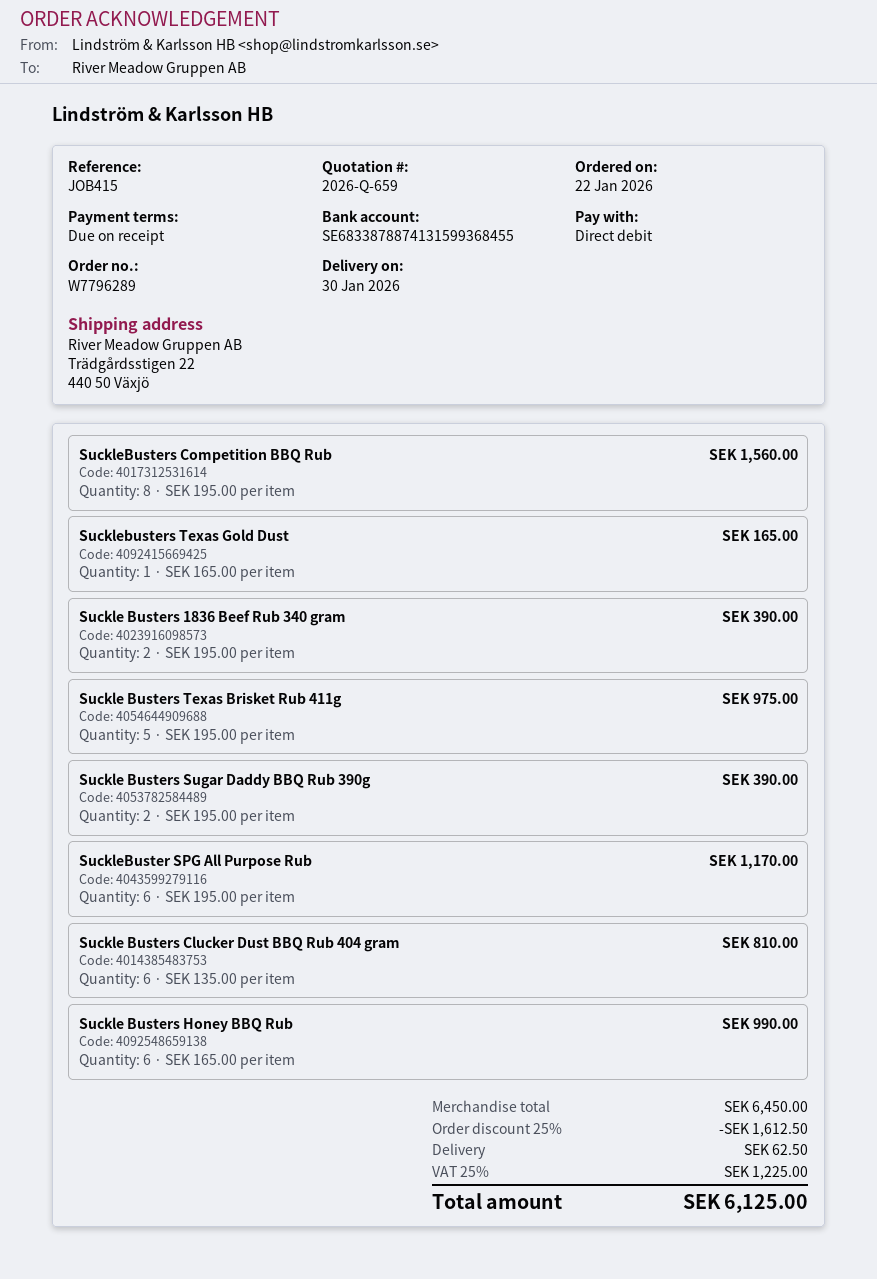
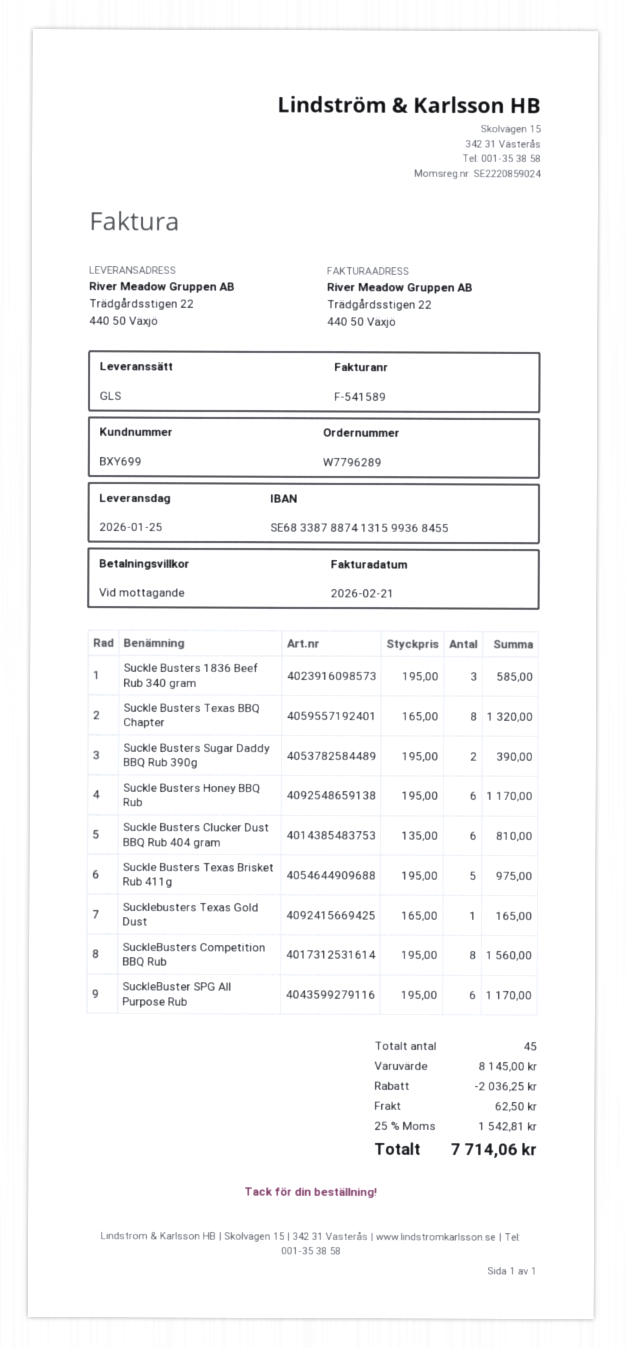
delivery date: 2026-01-30 -> 2026-01-25
Suckle Busters 1836 Beef Rub 340 gram: 2 x 195.00 = 390.00 -> 3 x 195.00 = 585.00
Suckle Busters Honey BBQ Rub: 6 x 165.00 = 990.00 -> 6 x 195.00 = 1170.00
Suckle Busters Texas BBQ Chapter: none -> 8 x 165.00 = 1320.00
subtotal: 6450.00 -> 8145.00
discount: 1612.50 -> 2036.25
tax: 25% = 1225.00 -> 25% = 1542.81
total: 6125.00 -> 7714.06

